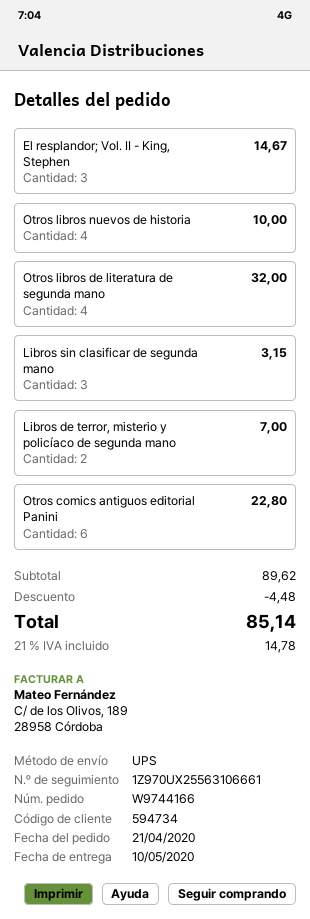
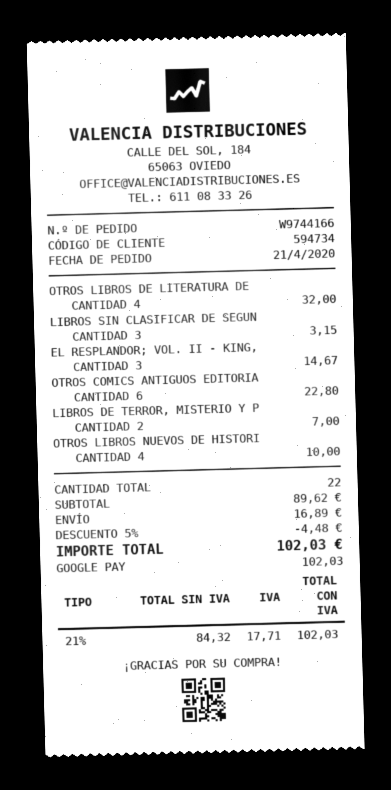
shipping: none -> 16.89
tax: 21% = 14.78 -> 21% = 17.71
total: 85.14 -> 102.03

